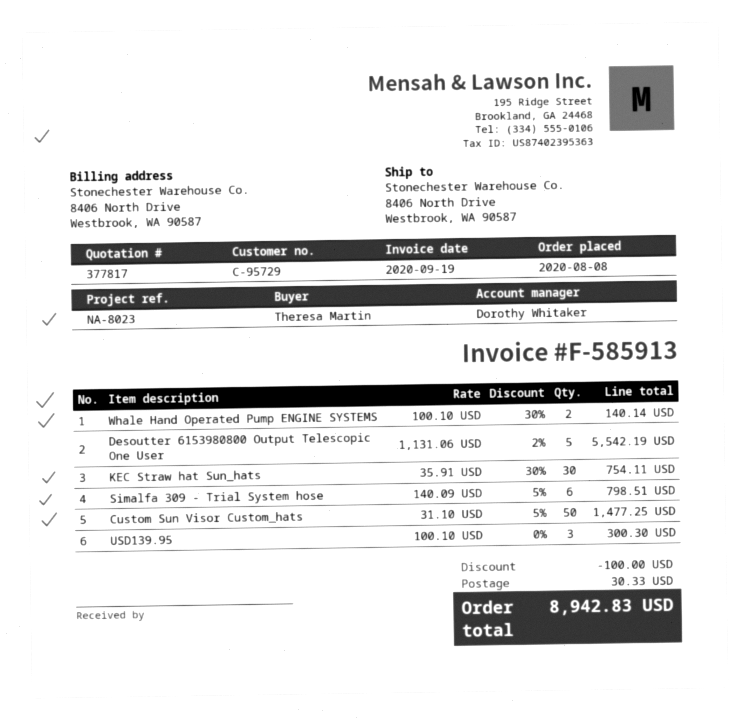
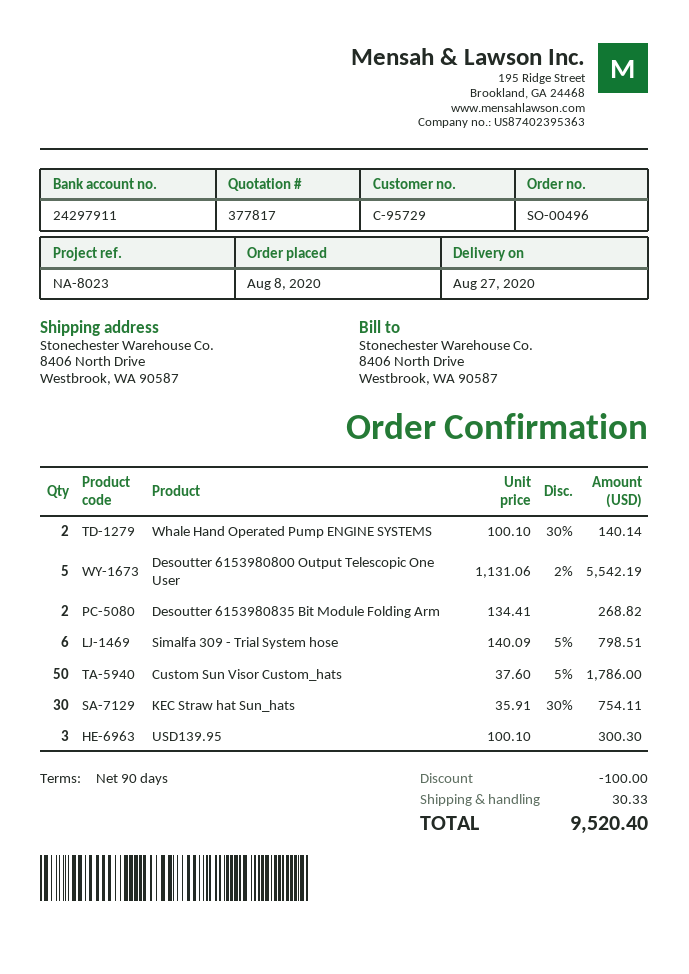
Custom Sun Visor Custom_hats: 50 x 31.10 - 5% = 1477.25 -> 50 x 37.60 - 5% = 1786.00
Desoutter 6153980835 Bit Module Folding Arm: none -> 2 x 134.41 = 268.82
total: 8942.83 -> 9520.40

